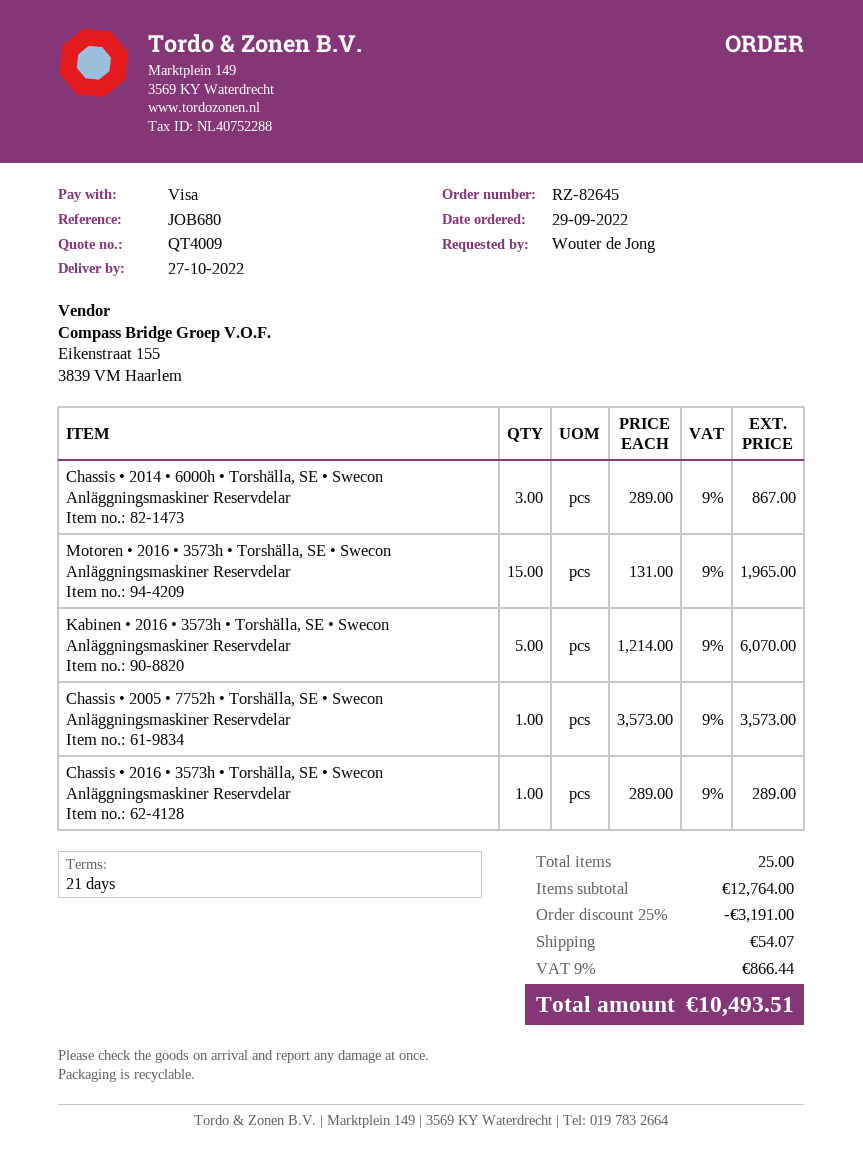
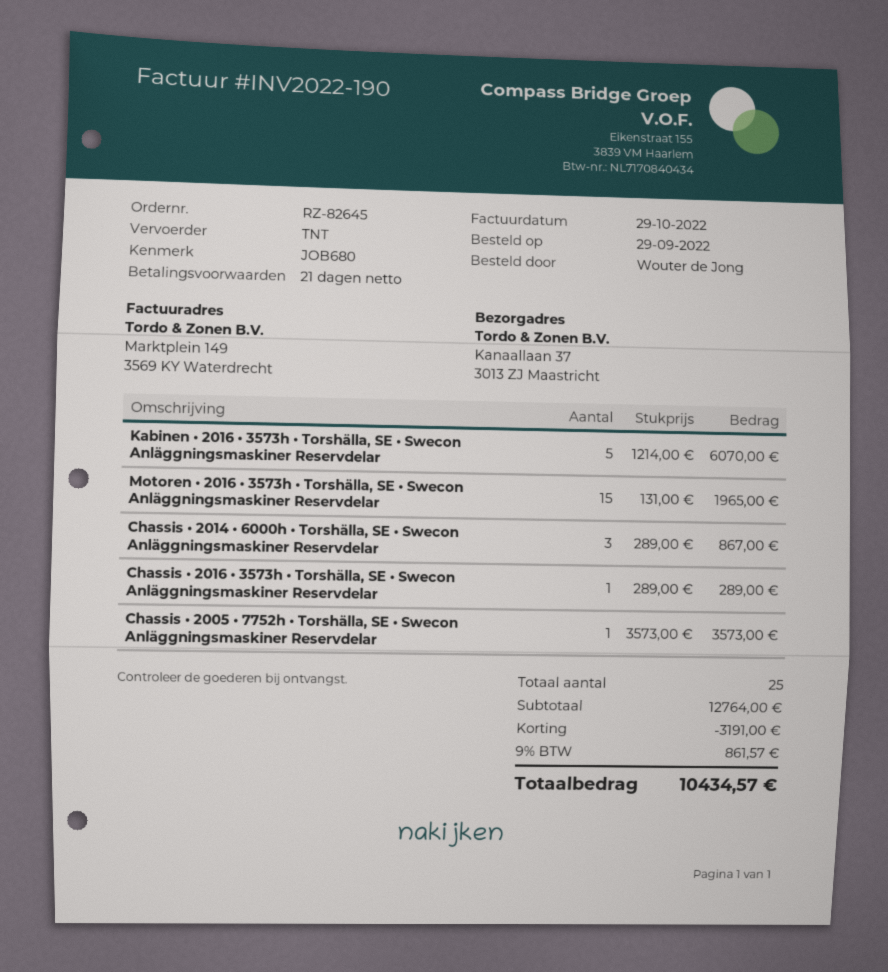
shipping: 54.07 -> none
tax: 9% = 866.44 -> 9% = 861.57
total: 10493.51 -> 10434.57

